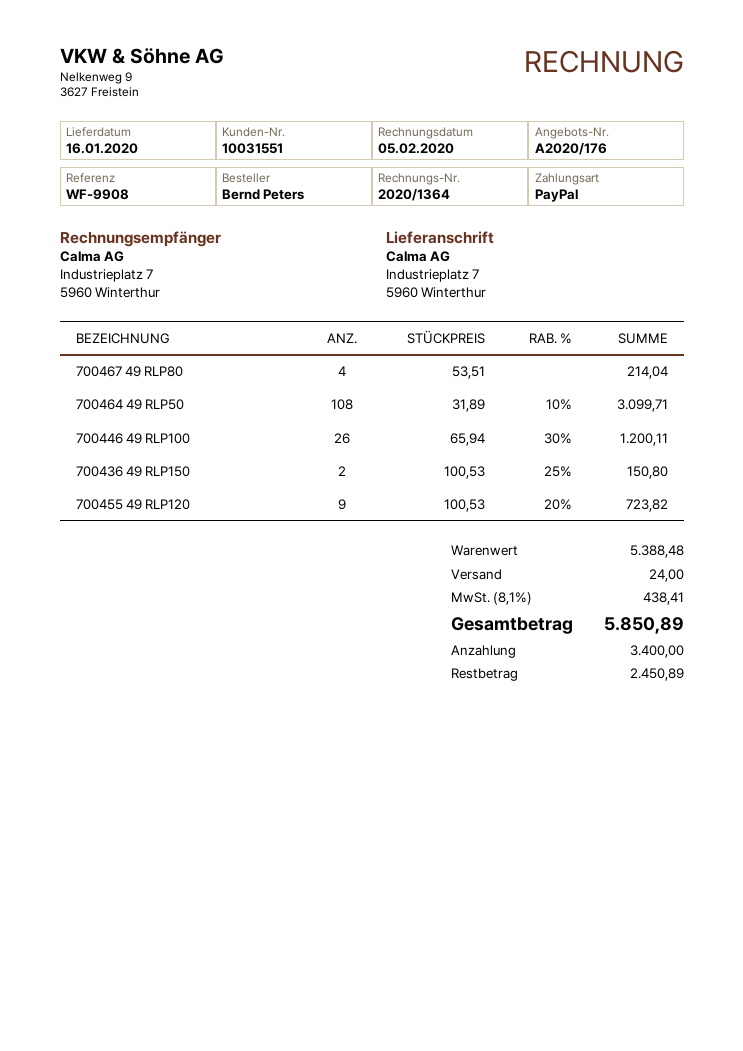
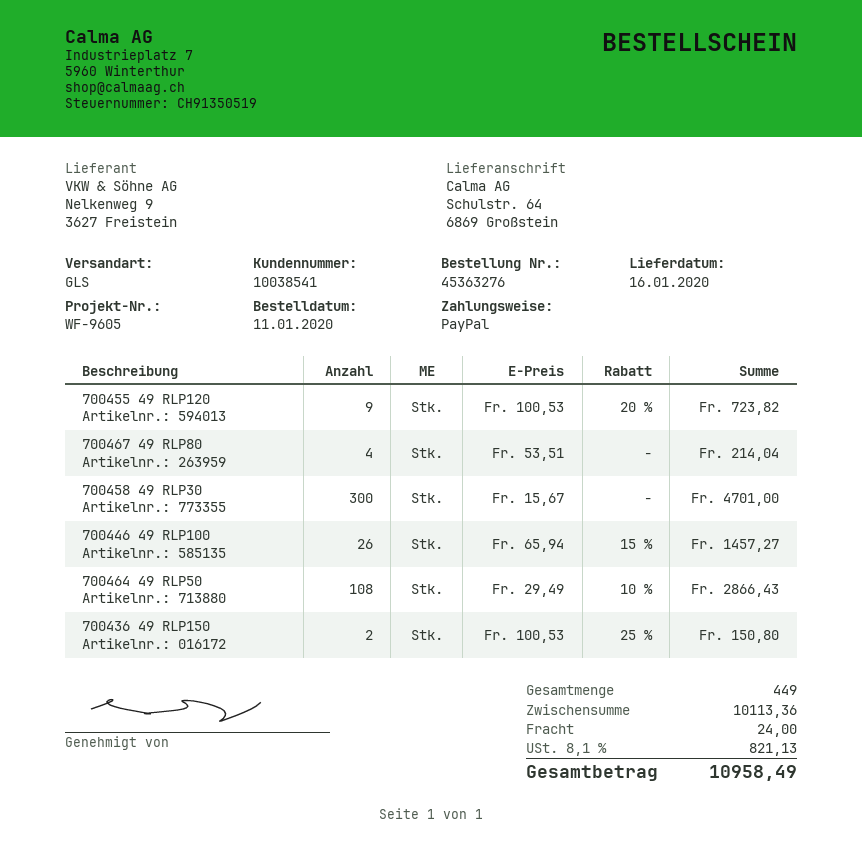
customer number: 10031551 -> 10038541
reference: WF-9908 -> WF-9605
ship to: Industrieplatz 7, 5960 Winterthur -> Schulstr. 64, 6869 Großstein
700464 49 RLP50: 108 x 31.89 - 10% = 3099.71 -> 108 x 29.49 - 10% = 2866.43
700446 49 RLP100: 26 x 65.94 - 30% = 1200.11 -> 26 x 65.94 - 15% = 1457.27
700458 49 RLP30: none -> 300 x 15.67 = 4701.00
subtotal: 5388.48 -> 10113.36
tax: 8.1% = 438.41 -> 8.1% = 821.13
total: 5850.89 -> 10958.49

